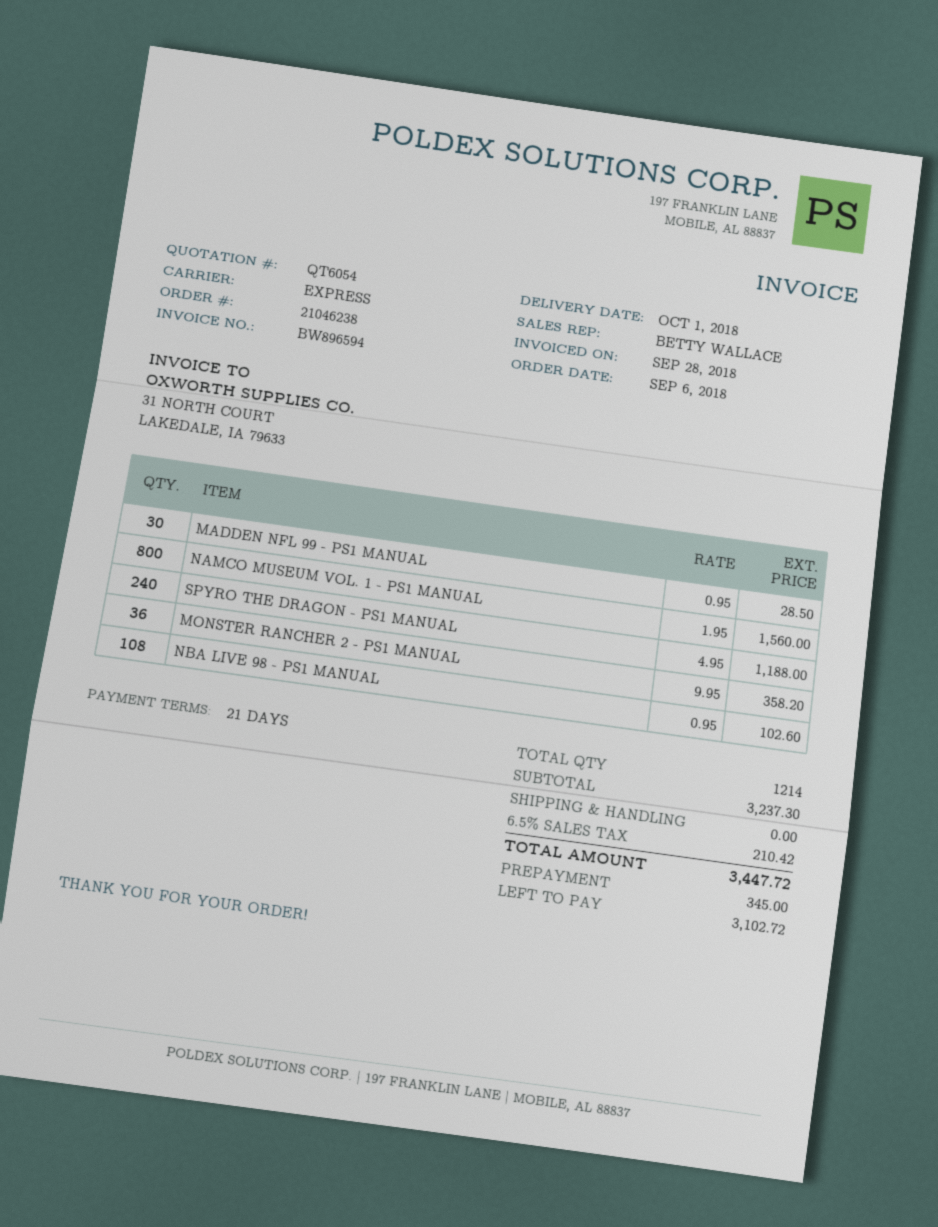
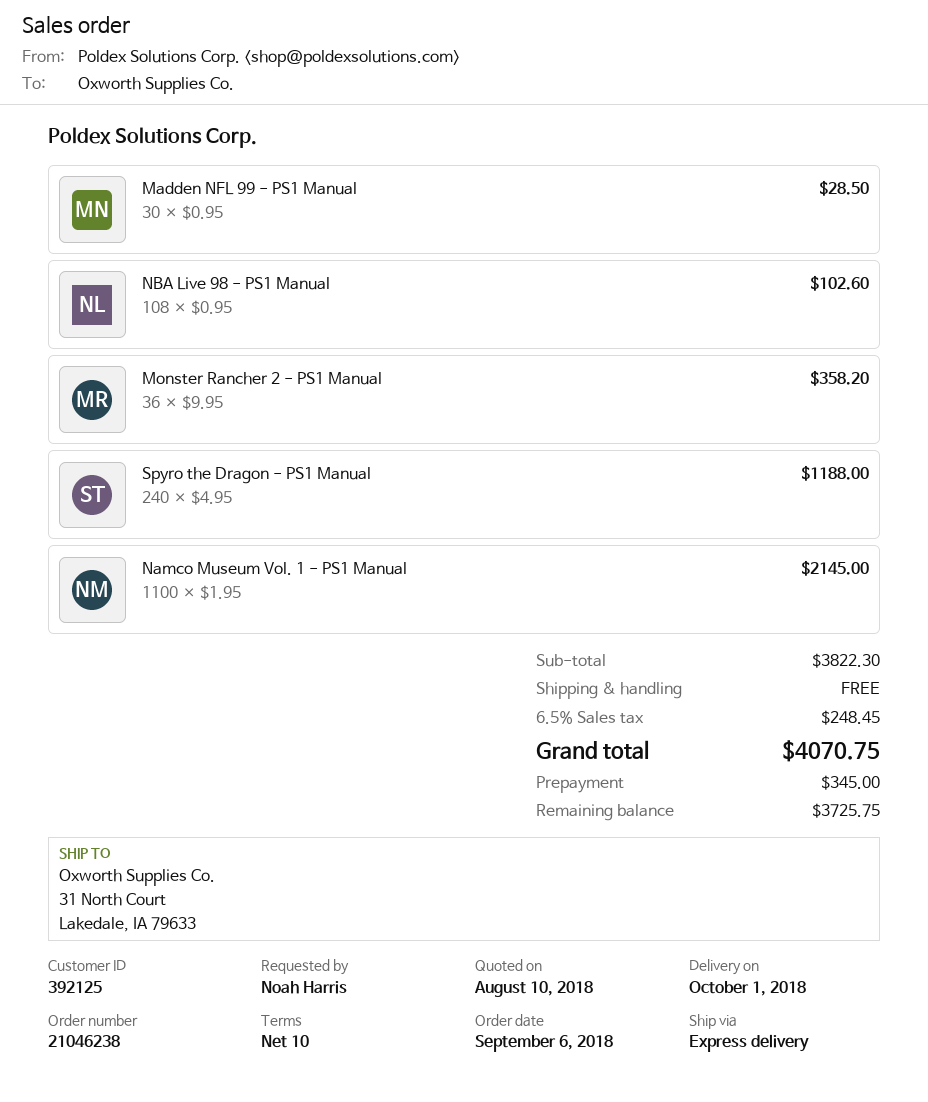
payment terms: 21 days -> 10 days
NAMCO MUSEUM VOL. 1 - PS1 MANUAL: 800 x 1.95 = 1560.00 -> 1100 x 1.95 = 2145.00
subtotal: 3237.30 -> 3822.30
tax: 6.5% = 210.42 -> 6.5% = 248.45
total: 3447.72 -> 4070.75
balance: 3102.72 -> 3725.75

